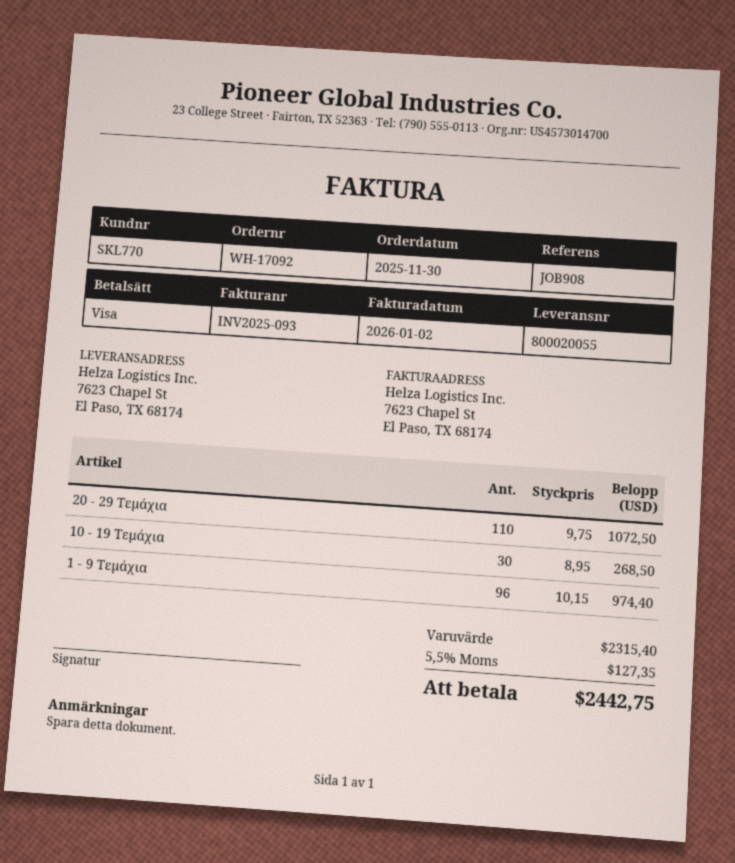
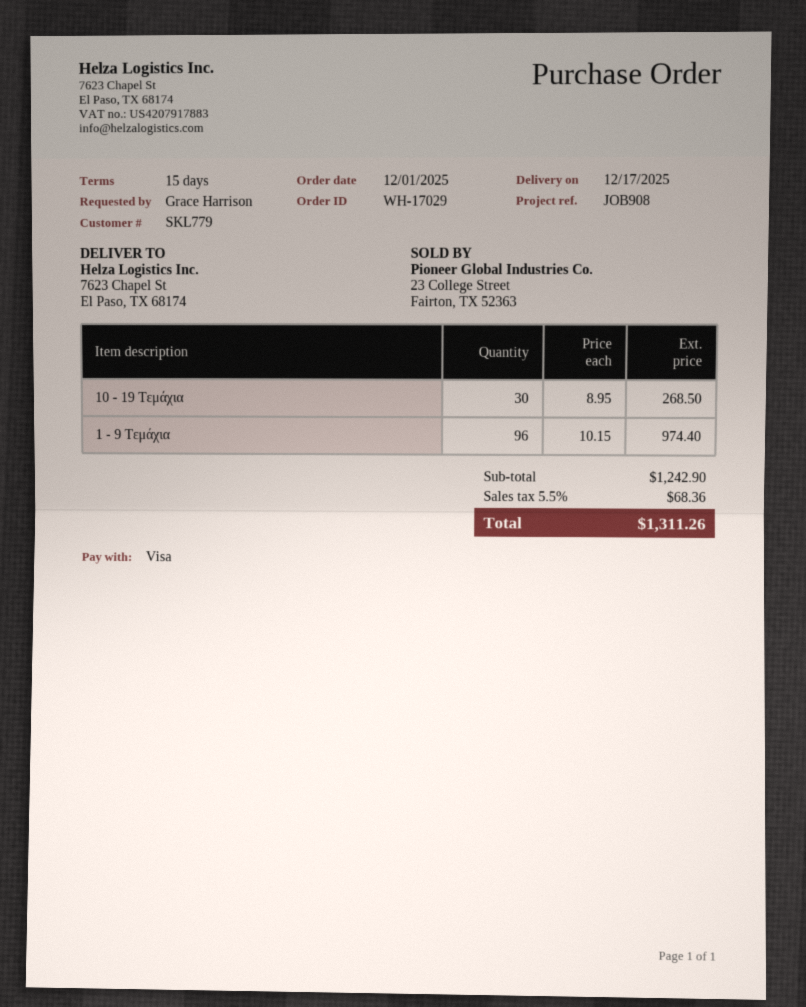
order number: WH-17092 -> WH-17029
order date: 2025-11-30 -> 2025-12-01
customer number: SKL770 -> SKL779
20 - 29 Τεμάχια: 110 x 9.75 = 1072.50 -> none
subtotal: 2315.40 -> 1242.90
tax: 5.5% = 127.35 -> 5.5% = 68.36
total: 2442.75 -> 1311.26

